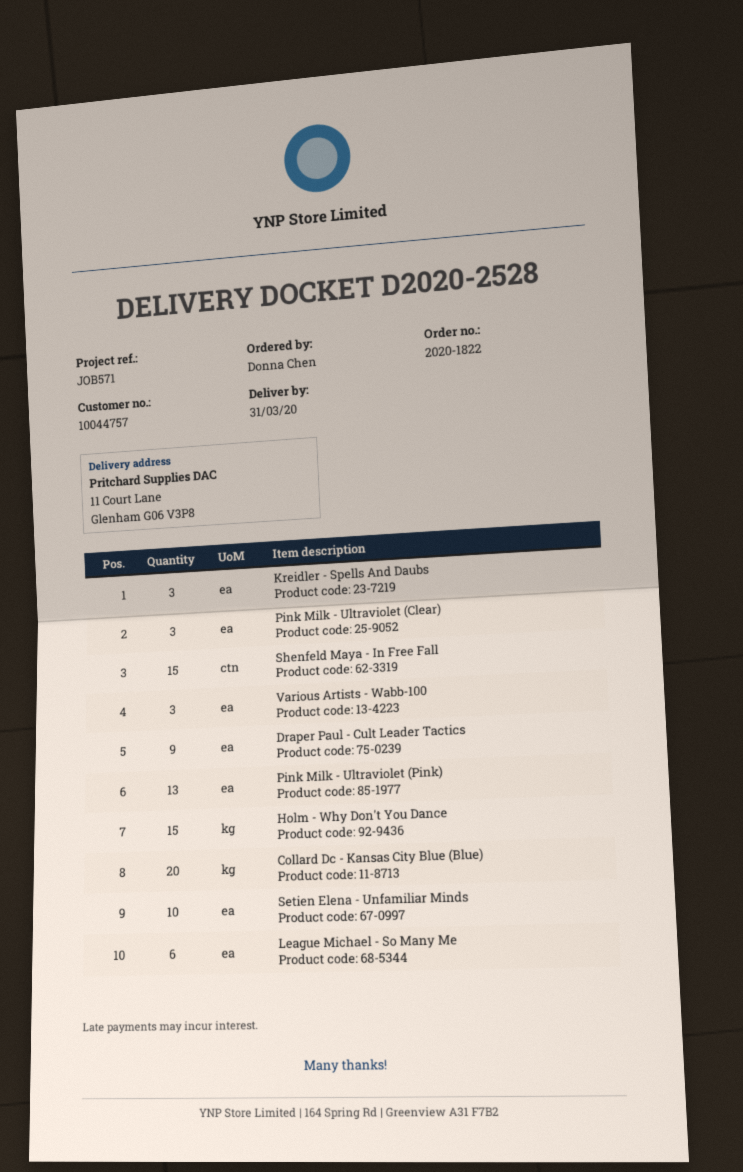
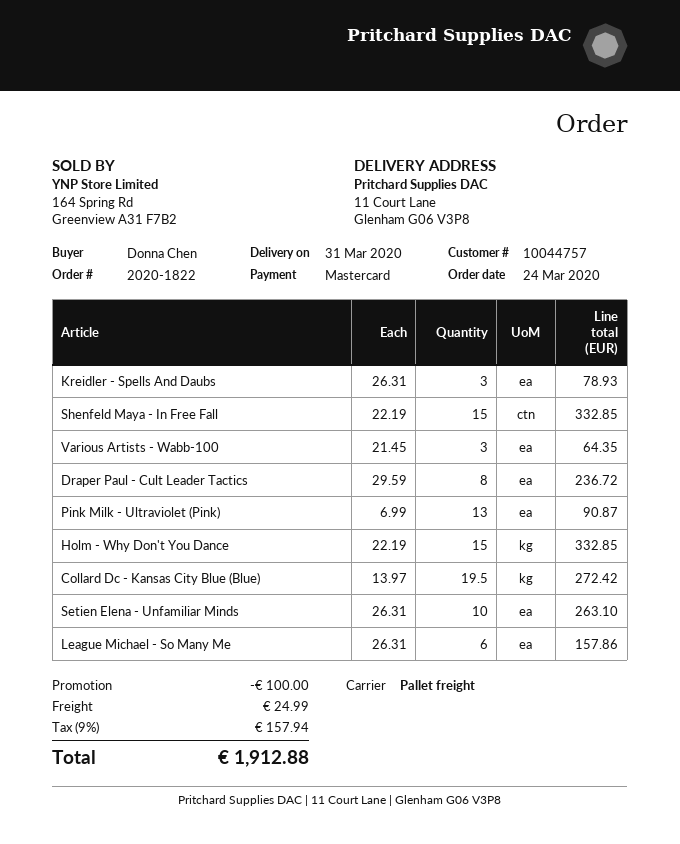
Pink Milk - Ultraviolet (Clear): 3 -> none
Draper Paul - Cult Leader Tactics: 9 -> 8
Collard Dc - Kansas City Blue (Blue): 20 -> 19.5

